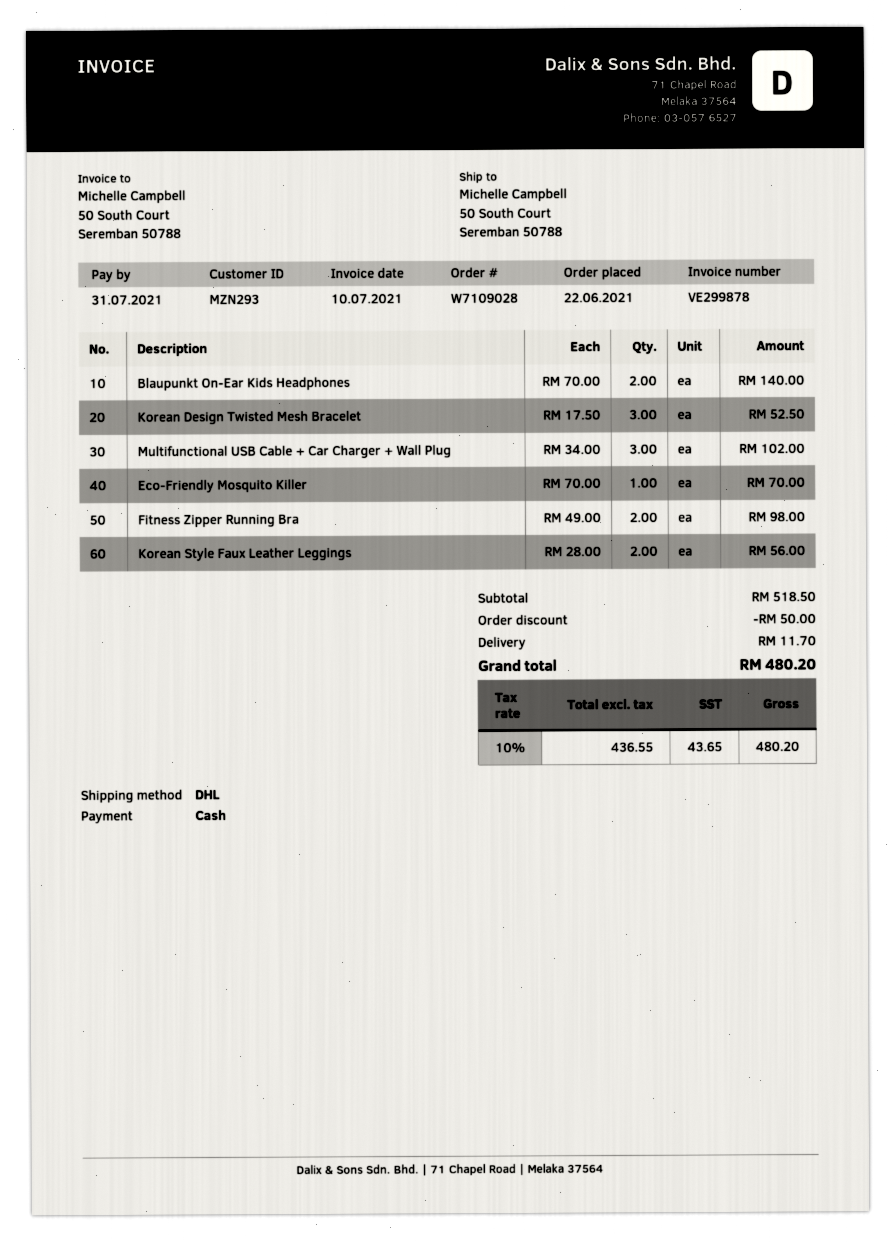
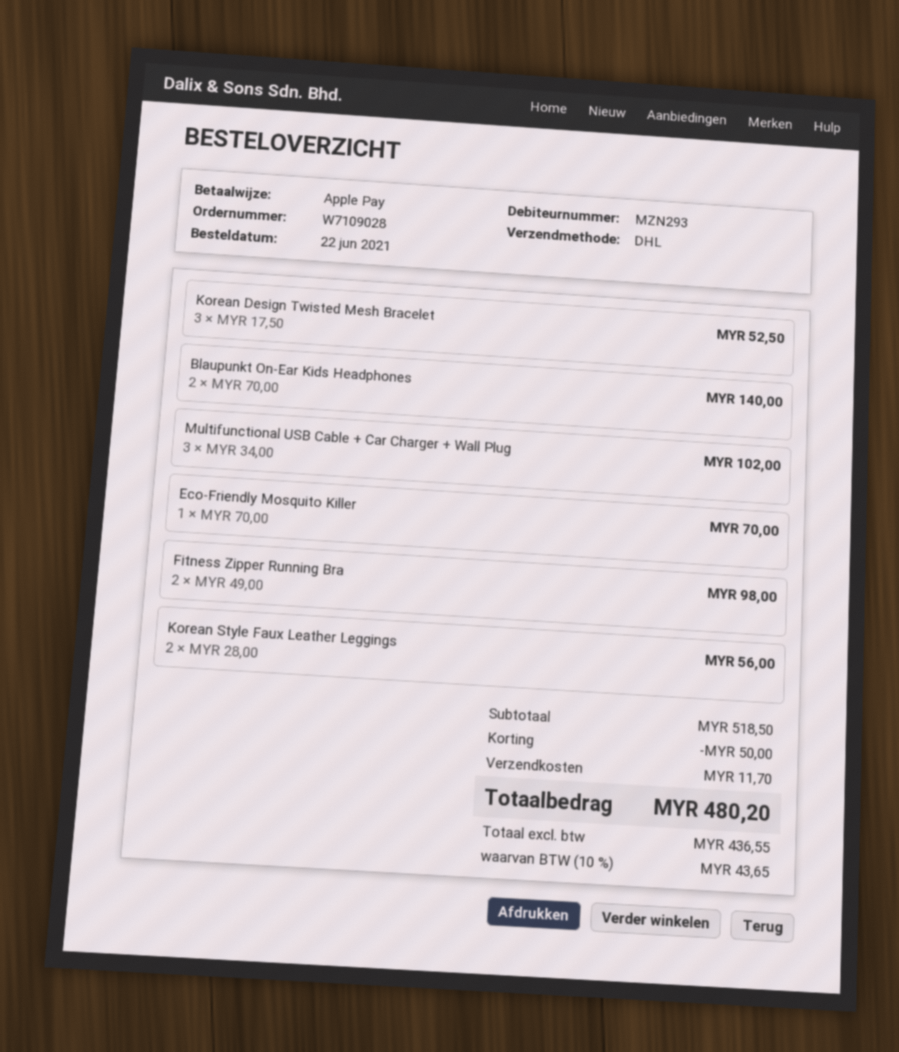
payment method: cash -> Apple Pay

